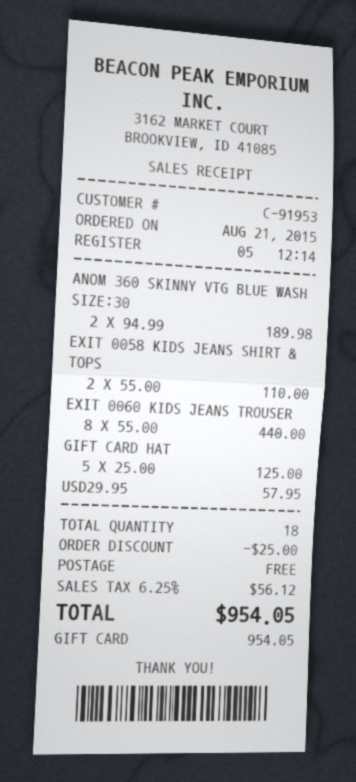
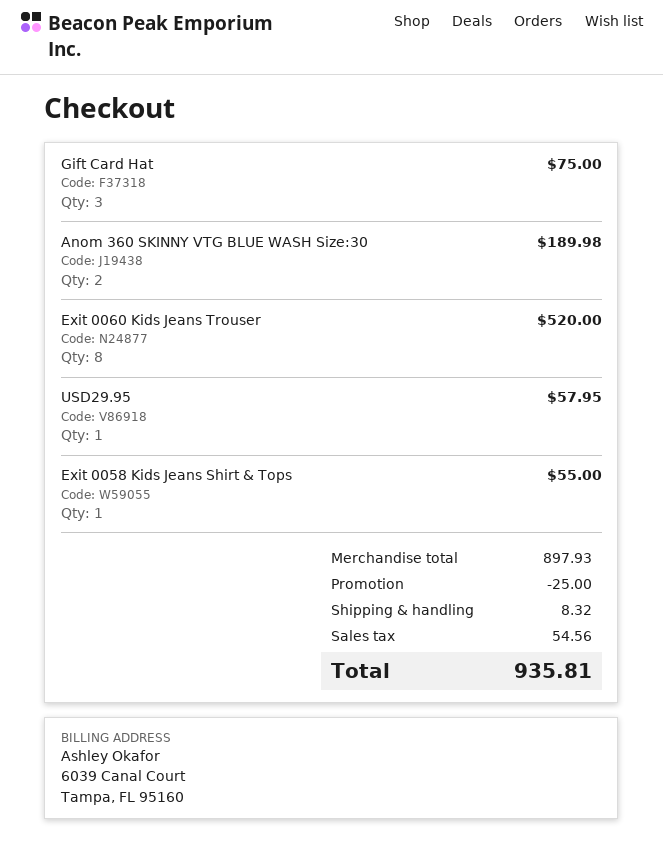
EXIT 0058 KIDS JEANS SHIRT & TOPS: 2 for 110.00 -> 1 for 55.00
EXIT 0060 KIDS JEANS TROUSER: 8 for 440.00 -> 8 for 520.00
GIFT CARD HAT: 5 for 125.00 -> 3 for 75.00
shipping: 0.00 -> 8.32
tax: 56.12 -> 54.56
total: 954.05 -> 935.81

